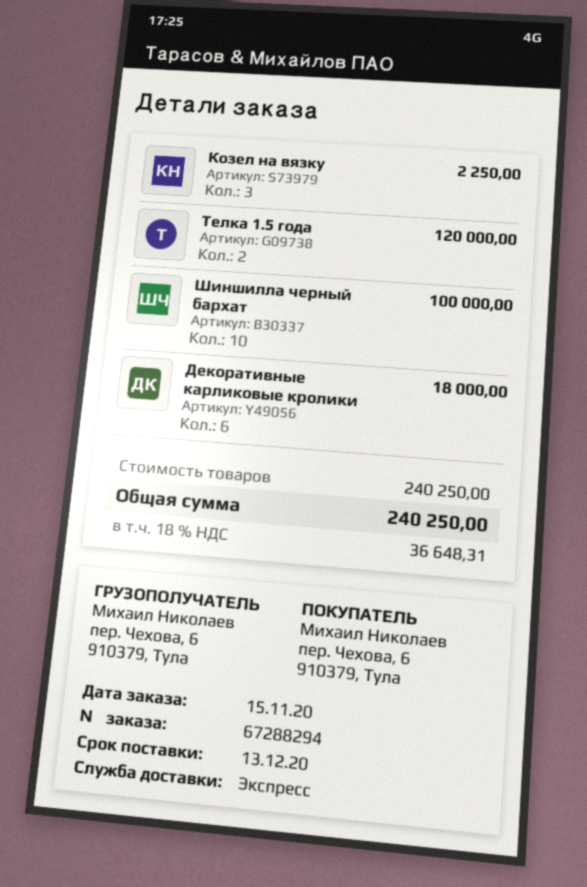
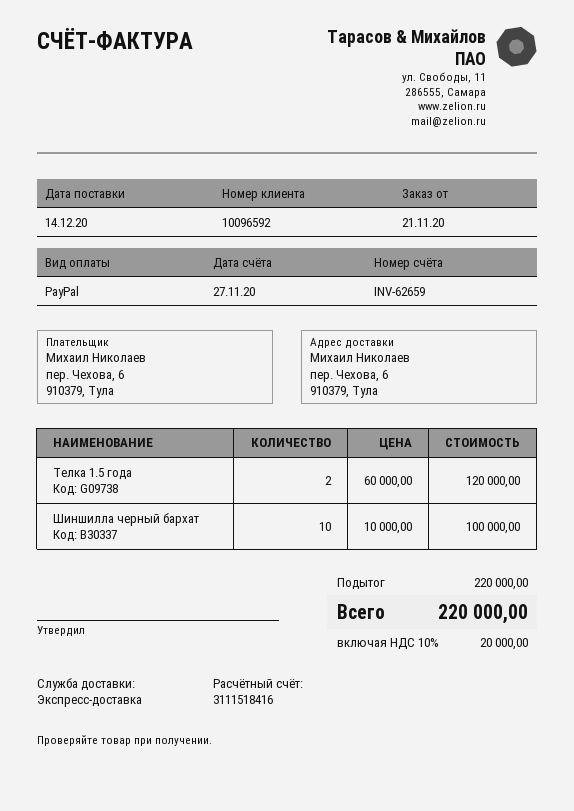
order date: 2020-11-15 -> 2020-11-21
delivery date: 2020-12-13 -> 2020-12-14
Козел на вязку: 3 for 2250.00 -> none
Декоративные карликовые кролики: 6 for 18000.00 -> none
subtotal: 240250.00 -> 220000.00
tax: 18% = 36648.31 -> 10% = 20000.00
total: 240250.00 -> 220000.00

